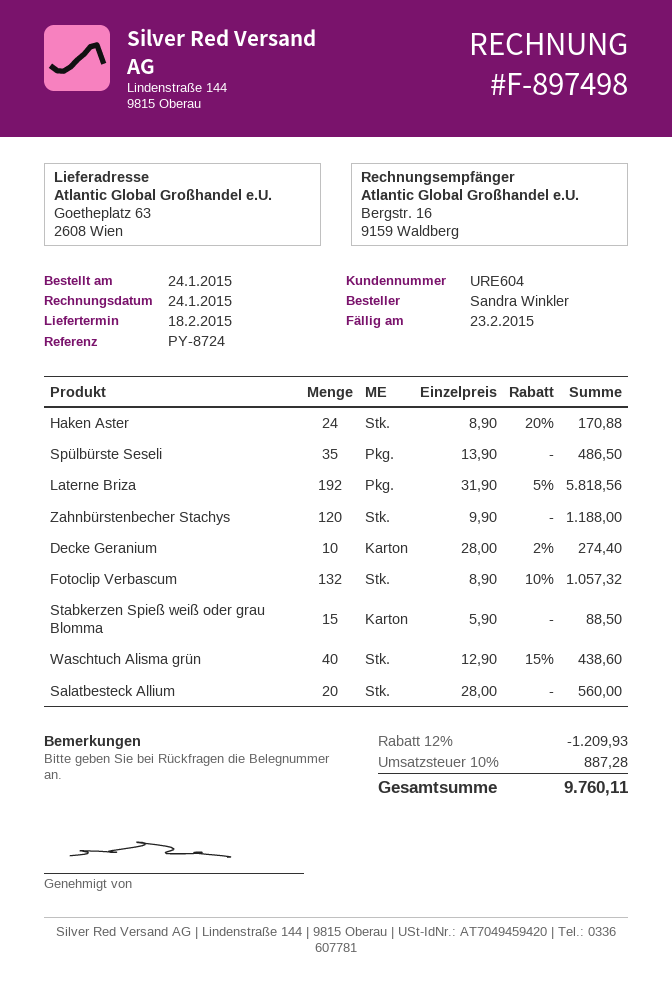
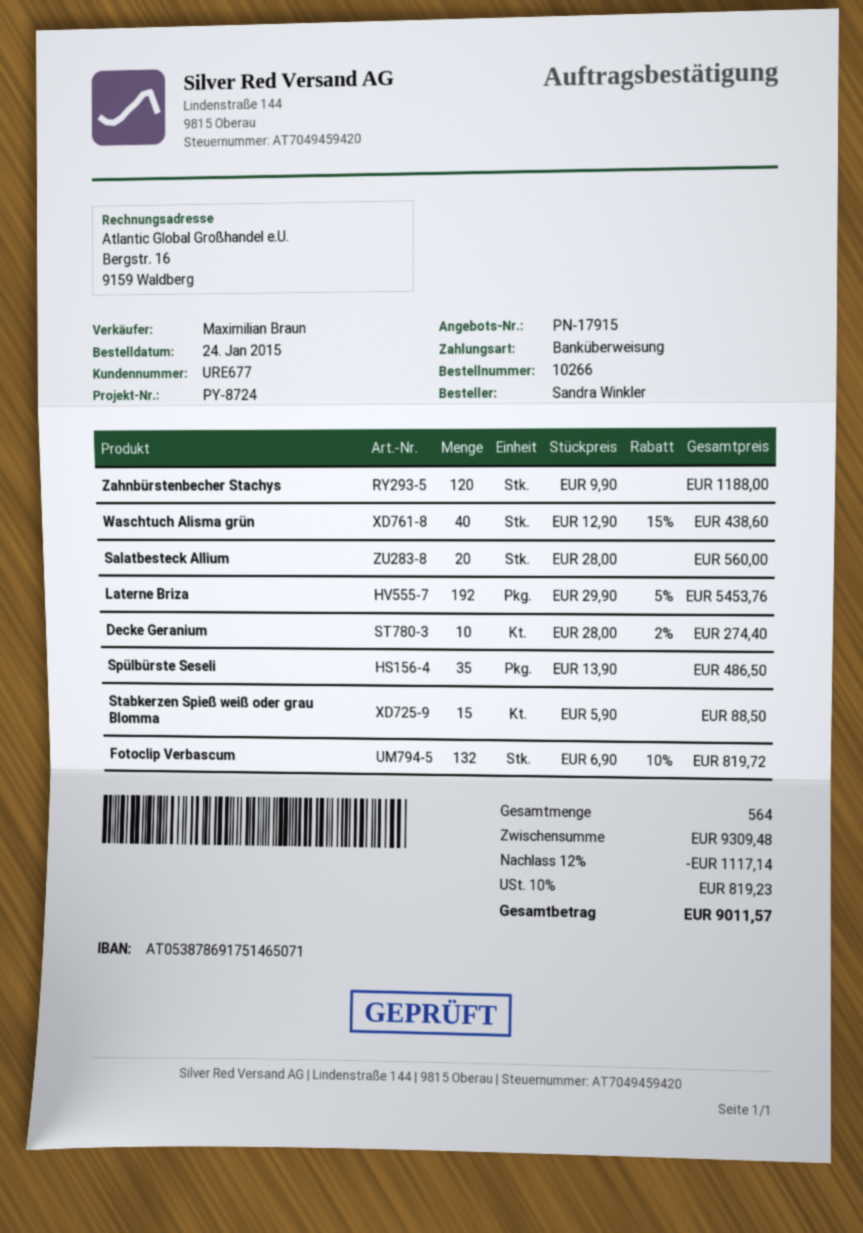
customer number: URE604 -> URE677
Haken Aster: 24 x 8.90 - 20% = 170.88 -> none
Laterne Briza: 192 x 31.90 - 5% = 5818.56 -> 192 x 29.90 - 5% = 5453.76
Fotoclip Verbascum: 132 x 8.90 - 10% = 1057.32 -> 132 x 6.90 - 10% = 819.72
discount: 12% = 1209.93 -> 12% = 1117.14
tax: 10% = 887.28 -> 10% = 819.23
total: 9760.11 -> 9011.57

